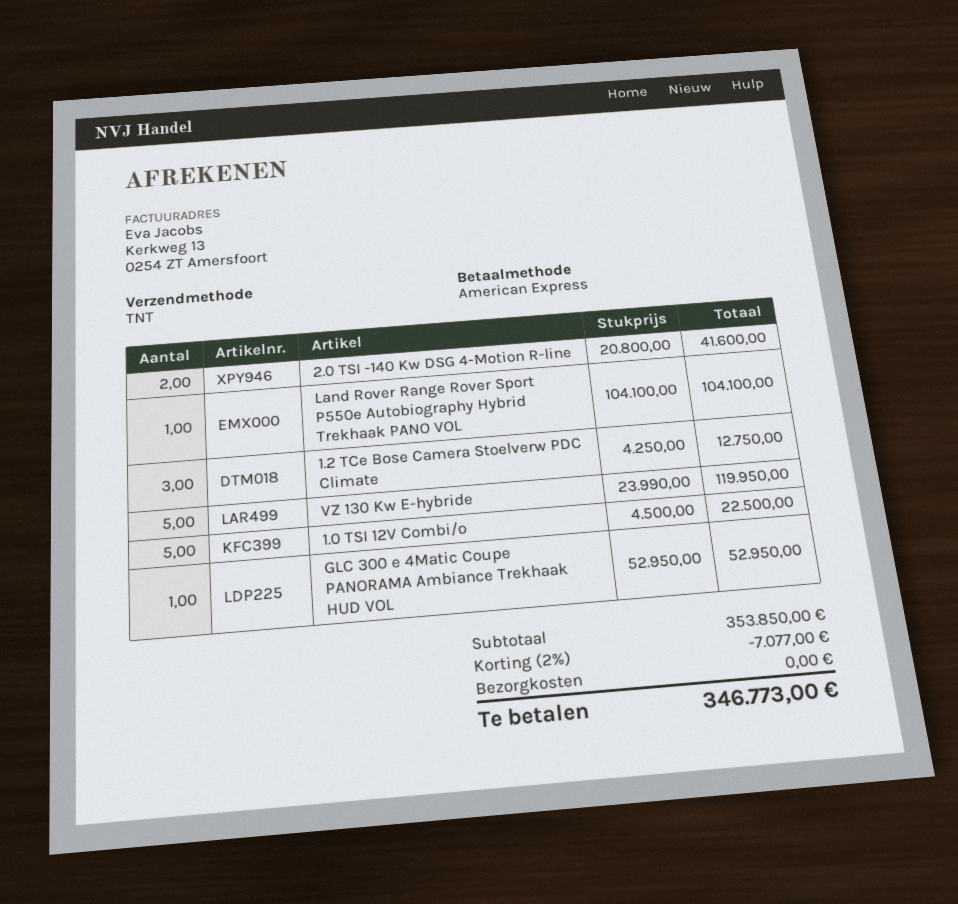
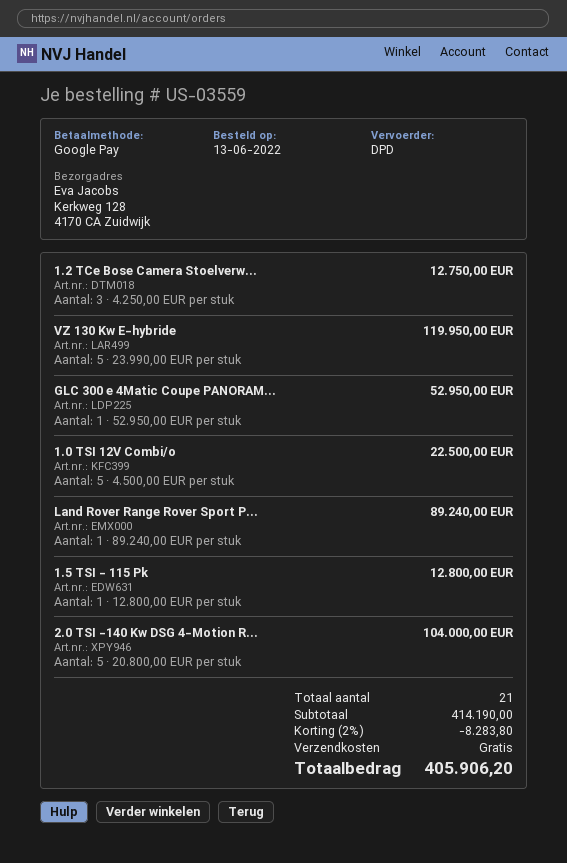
payment method: American Express -> Google Pay
shipping method: TNT -> DPD
2.0 TSI -140 Kw DSG 4-Motion R-line: 2 x 20800.00 = 41600.00 -> 5 x 20800.00 = 104000.00
Land Rover Range Rover Sport P550e Autobiography Hybrid Trekhaak PANO VOL: 1 x 104100.00 = 104100.00 -> 1 x 89240.00 = 89240.00
1.5 TSI - 115 Pk: none -> 1 x 12800.00 = 12800.00
subtotal: 353850.00 -> 414190.00
discount: 2% = 7077.00 -> 2% = 8283.80
total: 346773.00 -> 405906.20

